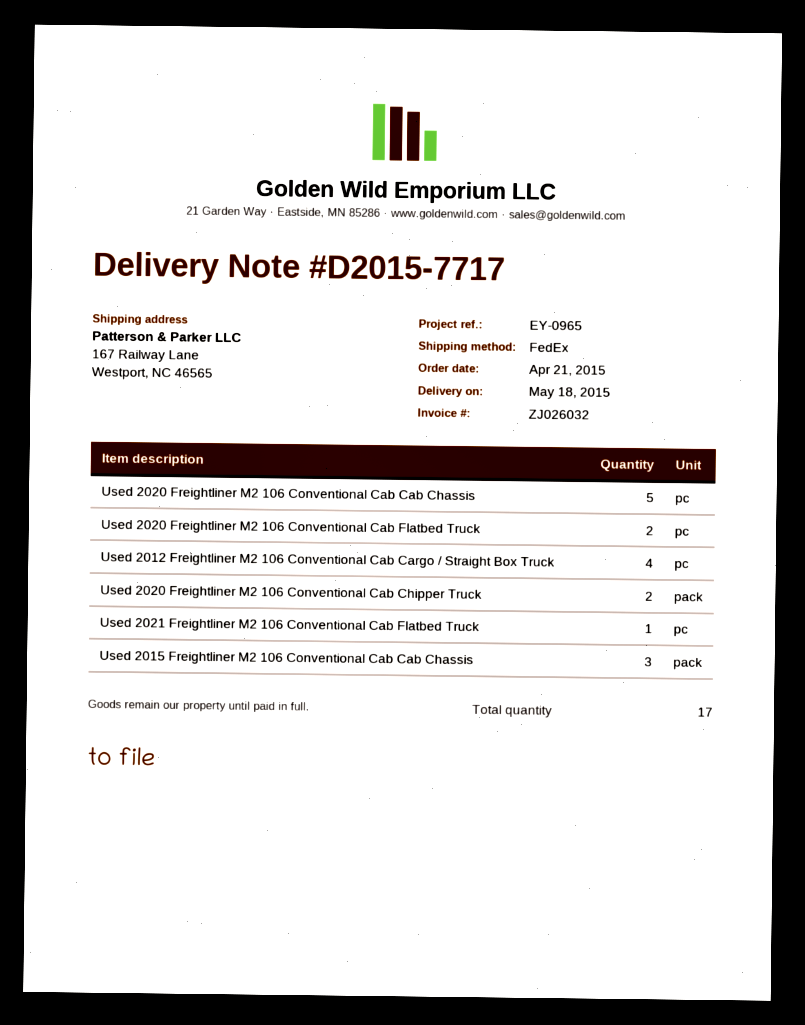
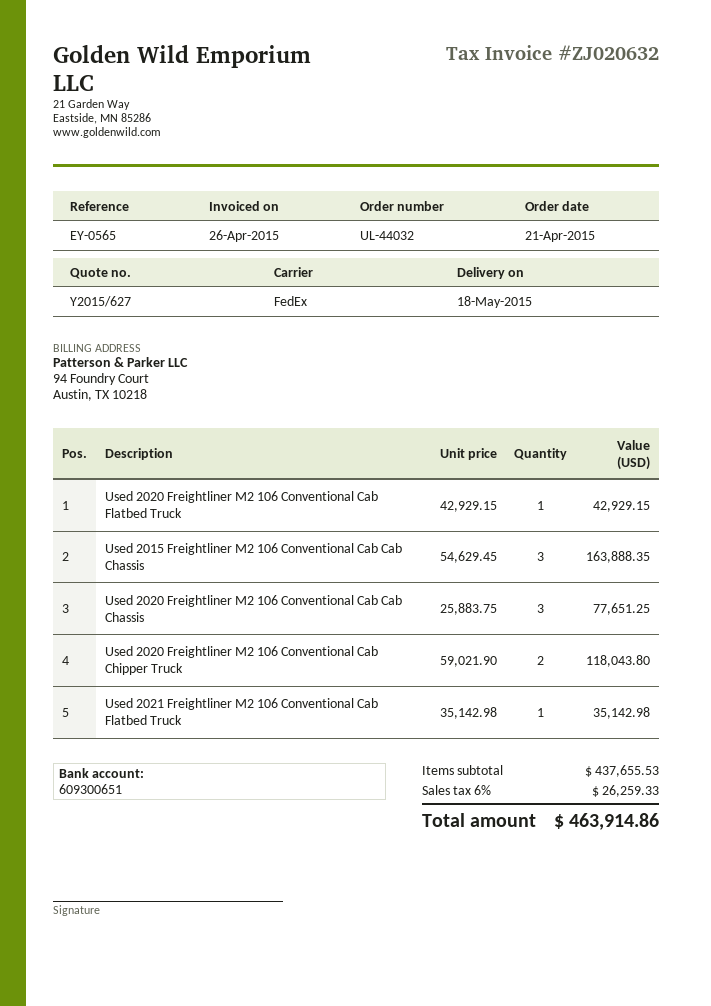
invoice number: ZJ026032 -> ZJ020632
reference: EY-0965 -> EY-0565
Used 2020 Freightliner M2 106 Conventional Cab Cab Chassis: 5 -> 3
Used 2020 Freightliner M2 106 Conventional Cab Flatbed Truck: 2 -> 1
Used 2012 Freightliner M2 106 Conventional Cab Cargo / Straight Box Truck: 4 -> none

